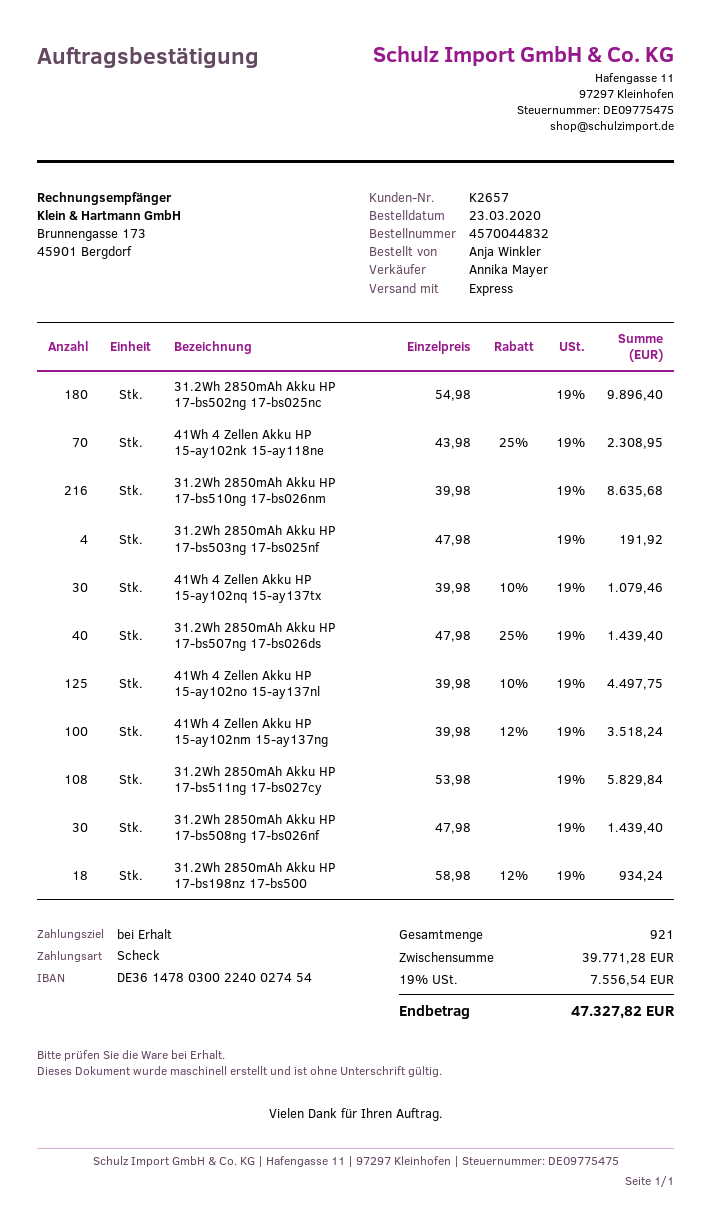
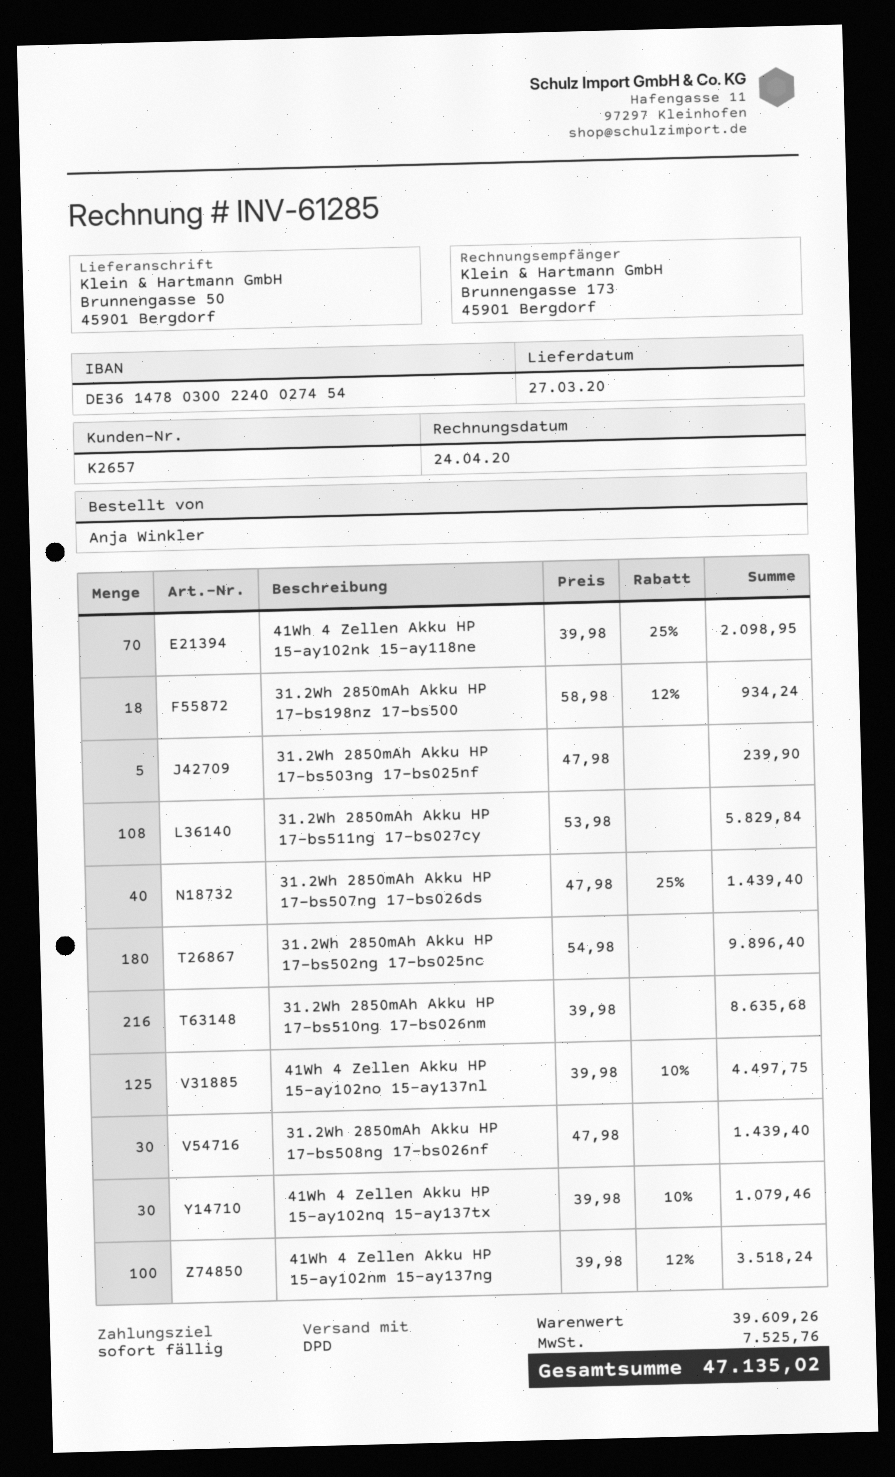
shipping method: express -> DPD
41Wh 4 Zellen Akku HP 15-ay102nk 15-ay118ne: 70 x 43.98 - 25% = 2308.95 -> 70 x 39.98 - 25% = 2098.95
31.2Wh 2850mAh Akku HP 17-bs503ng 17-bs025nf: 4 x 47.98 = 191.92 -> 5 x 47.98 = 239.90
subtotal: 39771.28 -> 39609.26
tax: 7556.54 -> 7525.76
total: 47327.82 -> 47135.02

